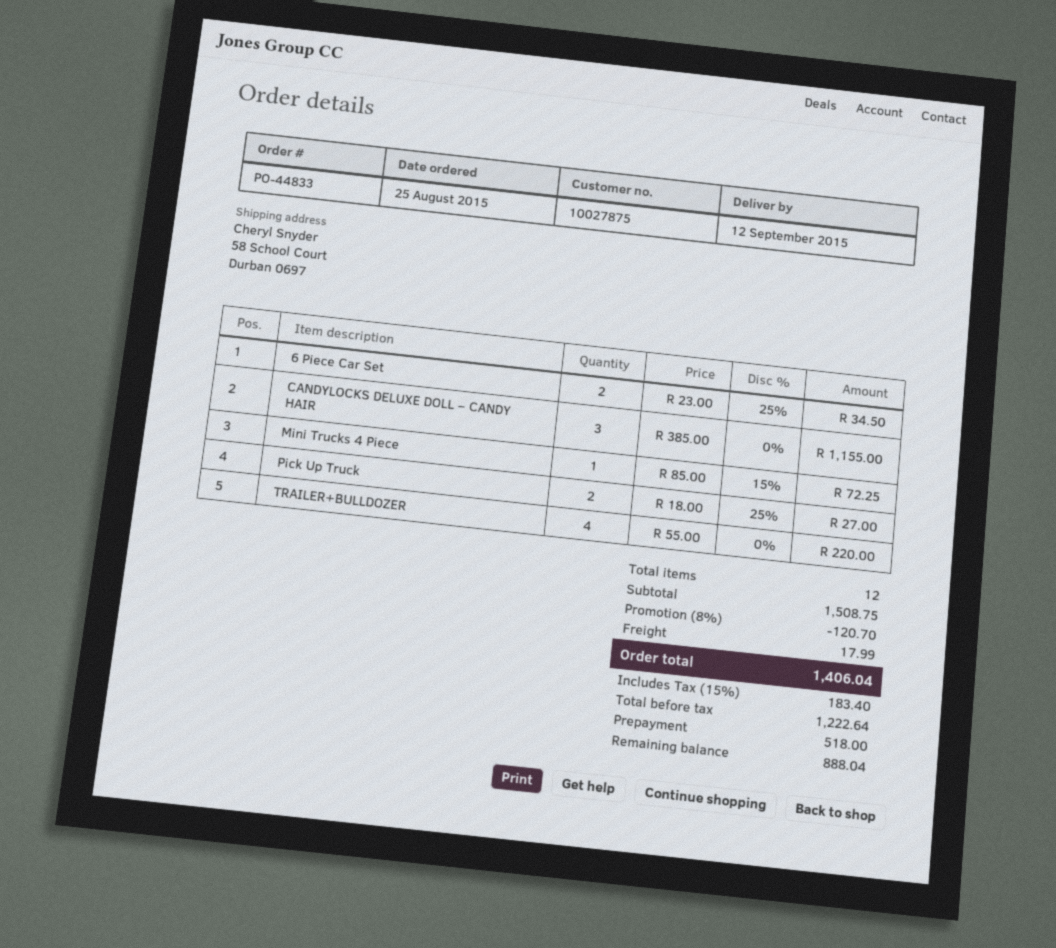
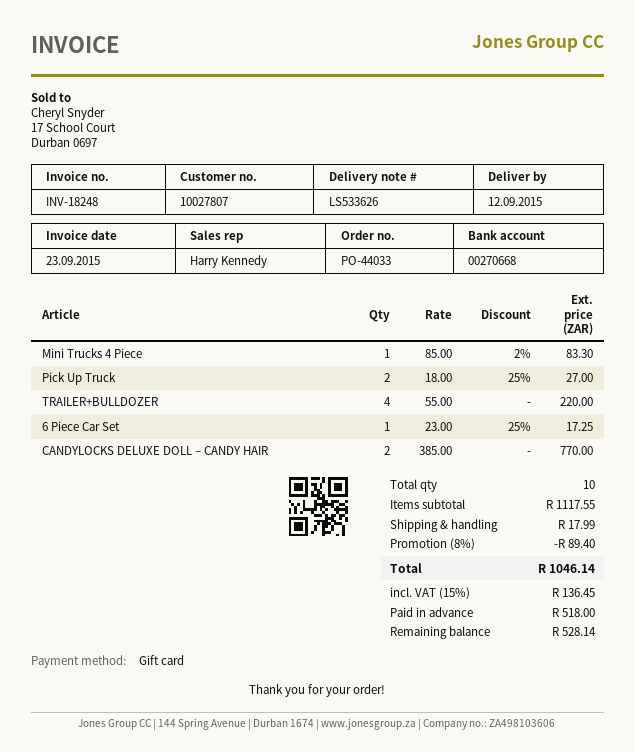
order number: PO-44833 -> PO-44033
customer number: 10027875 -> 10027807
6 Piece Car Set: 2 x 23.00 - 25% = 34.50 -> 1 x 23.00 - 25% = 17.25
CANDYLOCKS DELUXE DOLL – CANDY HAIR: 3 x 385.00 = 1155.00 -> 2 x 385.00 = 770.00
Mini Trucks 4 Piece: 1 x 85.00 - 15% = 72.25 -> 1 x 85.00 - 2% = 83.30
total quantity: 12 -> 10
subtotal: 1508.75 -> 1117.55
discount: 8% = 120.70 -> 8% = 89.40
tax: 15% = 183.40 -> 15% = 136.45
total: 1406.04 -> 1046.14
balance: 888.04 -> 528.14

